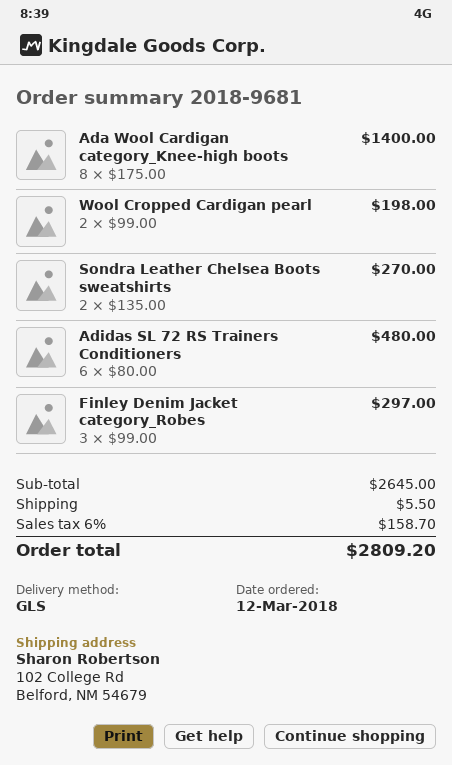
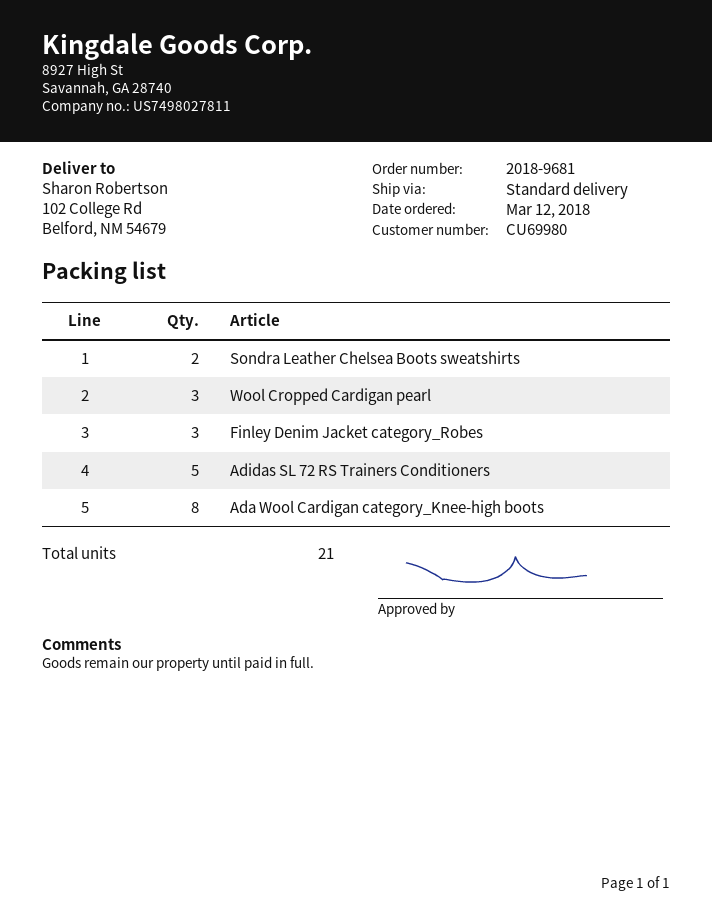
shipping method: GLS -> standard
Wool Cropped Cardigan pearl: 2 -> 3
Adidas SL 72 RS Trainers Conditioners: 6 -> 5

